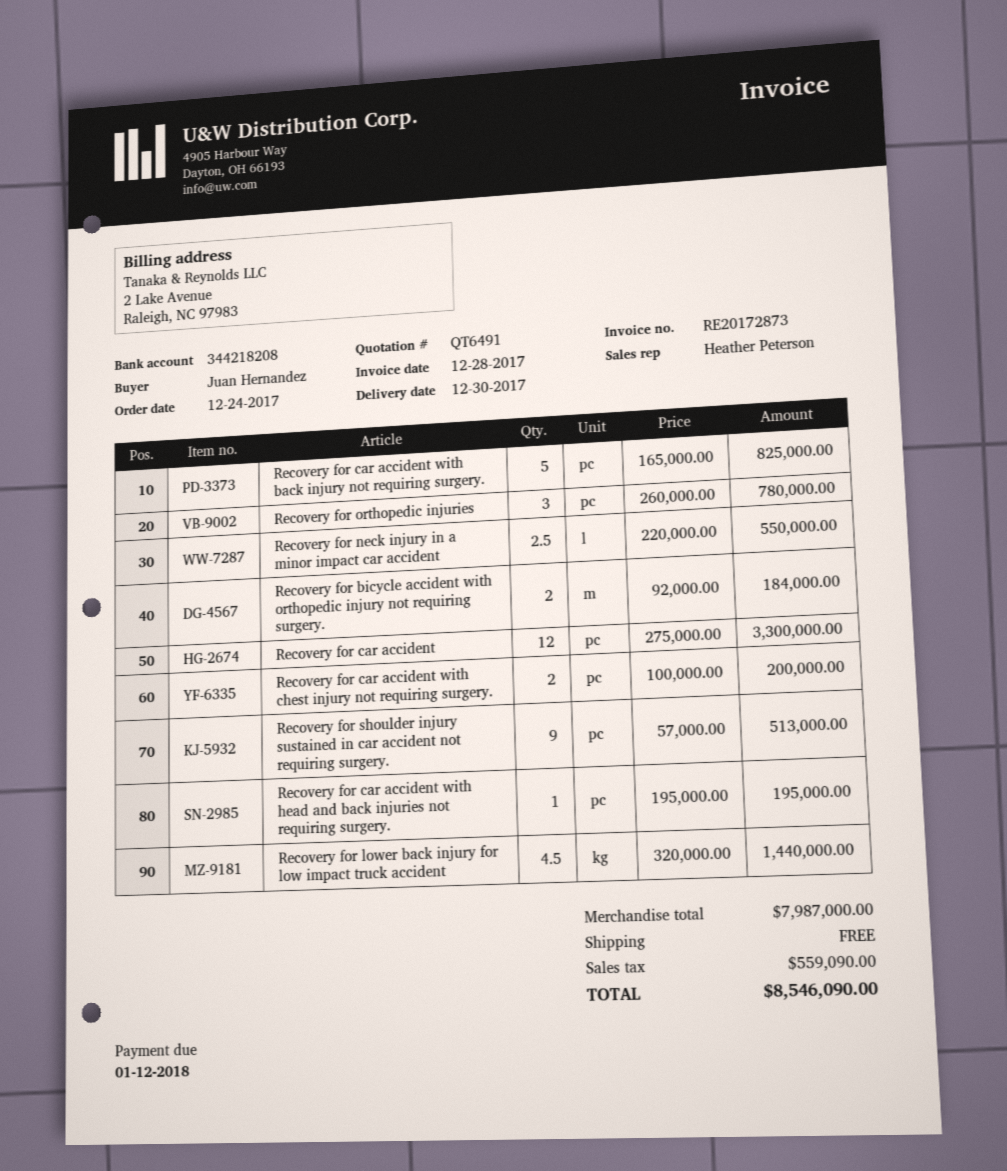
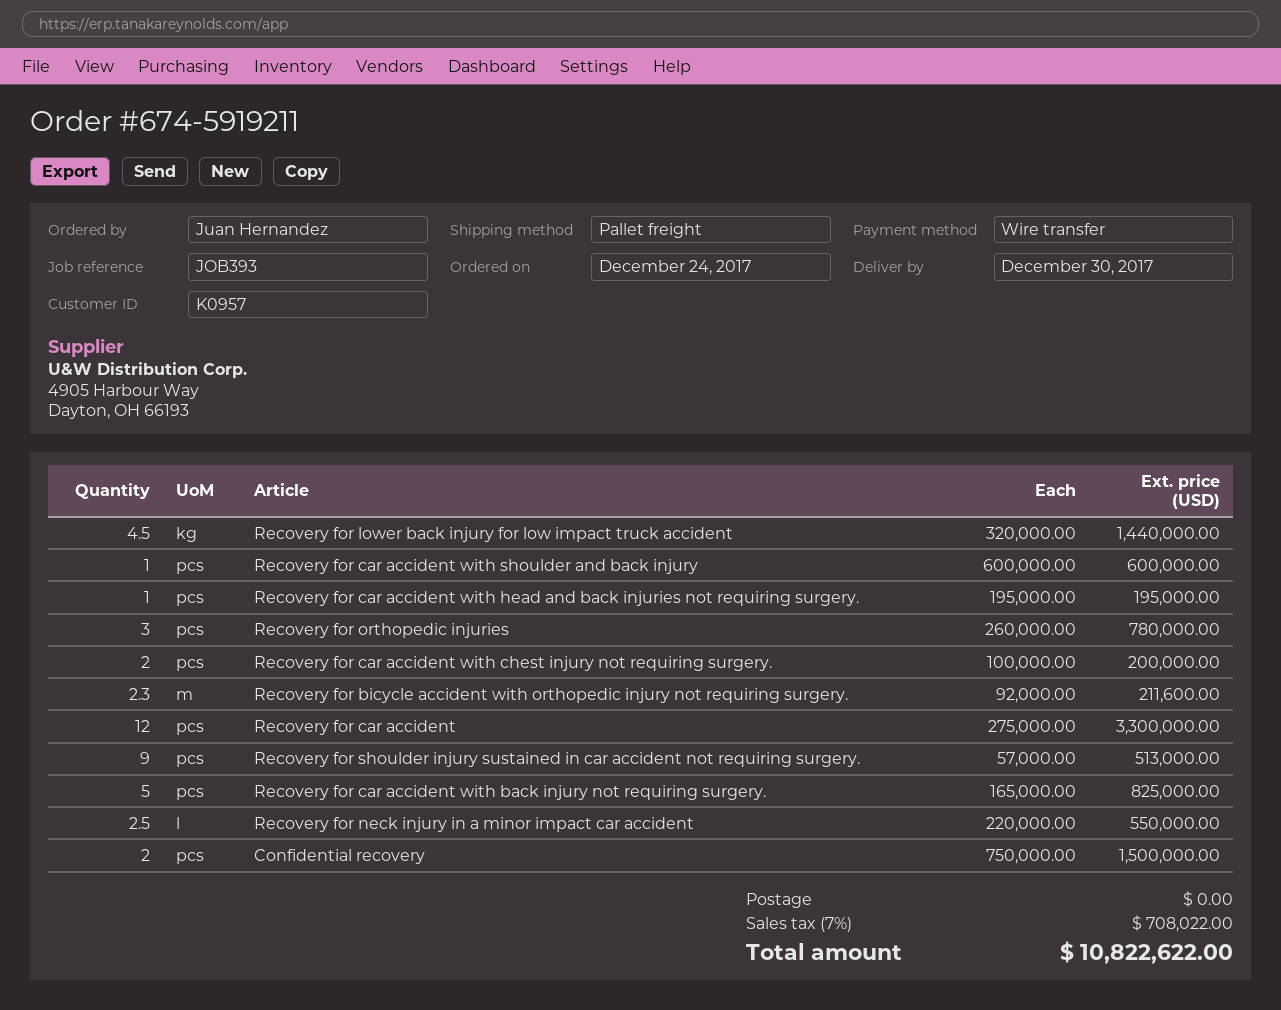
Recovery for bicycle accident with orthopedic injury not requiring surgery.: 2 x 92000.00 = 184000.00 -> 2.3 x 92000.00 = 211600.00
Recovery for car accident with shoulder and back injury: none -> 1 x 600000.00 = 600000.00
Confidential recovery: none -> 2 x 750000.00 = 1500000.00
tax: 559090.00 -> 708022.00
total: 8546090.00 -> 10822622.00

